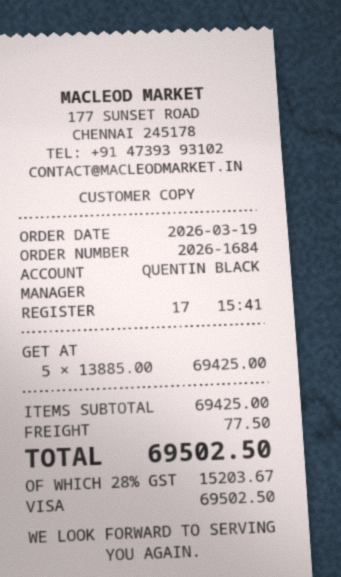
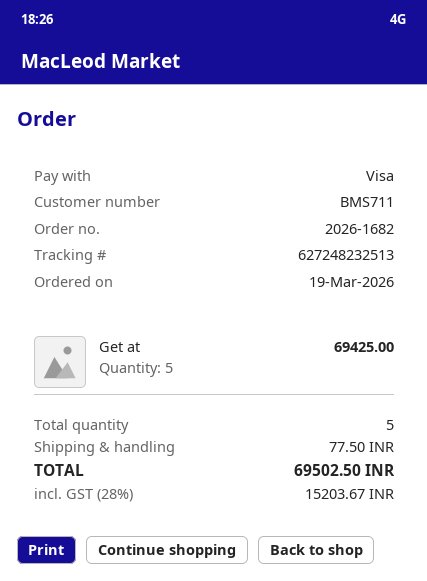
order number: 2026-1684 -> 2026-1682

